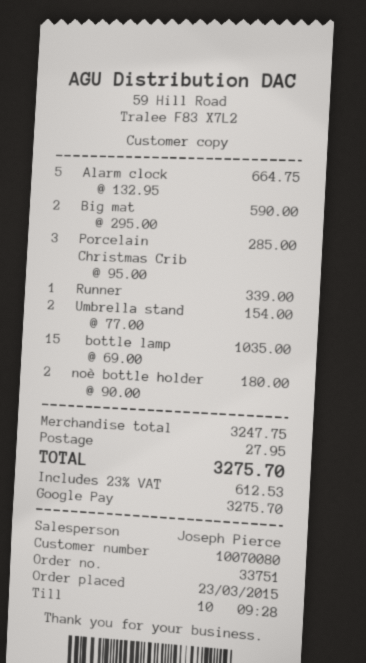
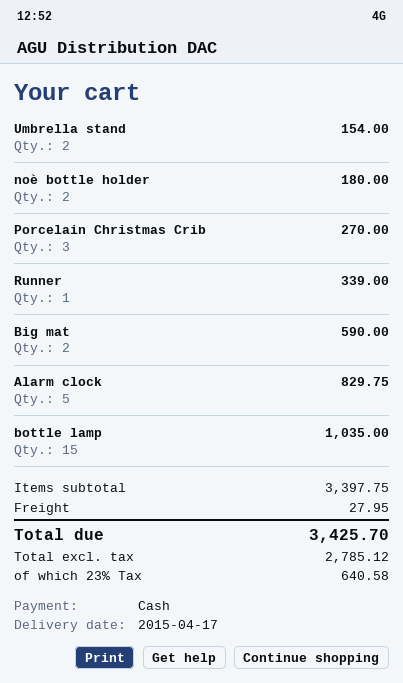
payment method: Google Pay -> cash
Alarm clock: 5 for 664.75 -> 5 for 829.75
Porcelain Christmas Crib: 3 for 285.00 -> 3 for 270.00
subtotal: 3247.75 -> 3397.75
tax: 23% = 612.53 -> 23% = 640.58
total: 3275.70 -> 3425.70

